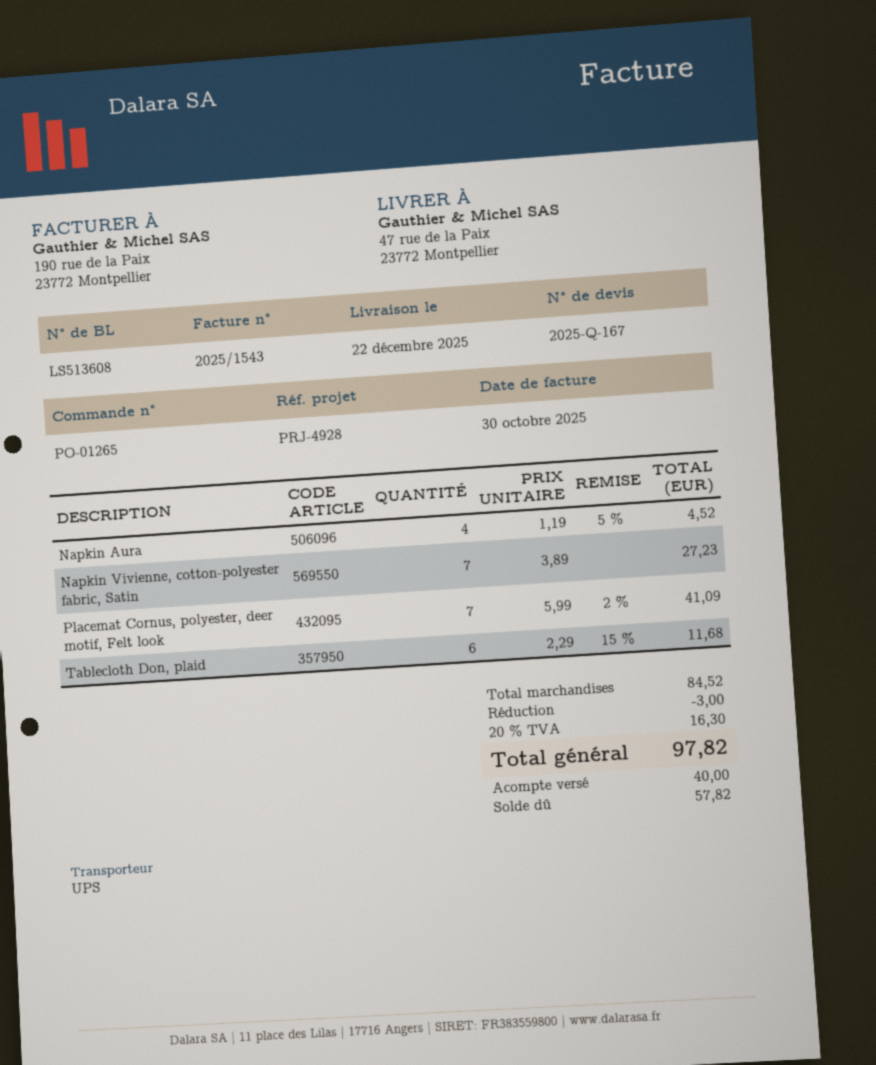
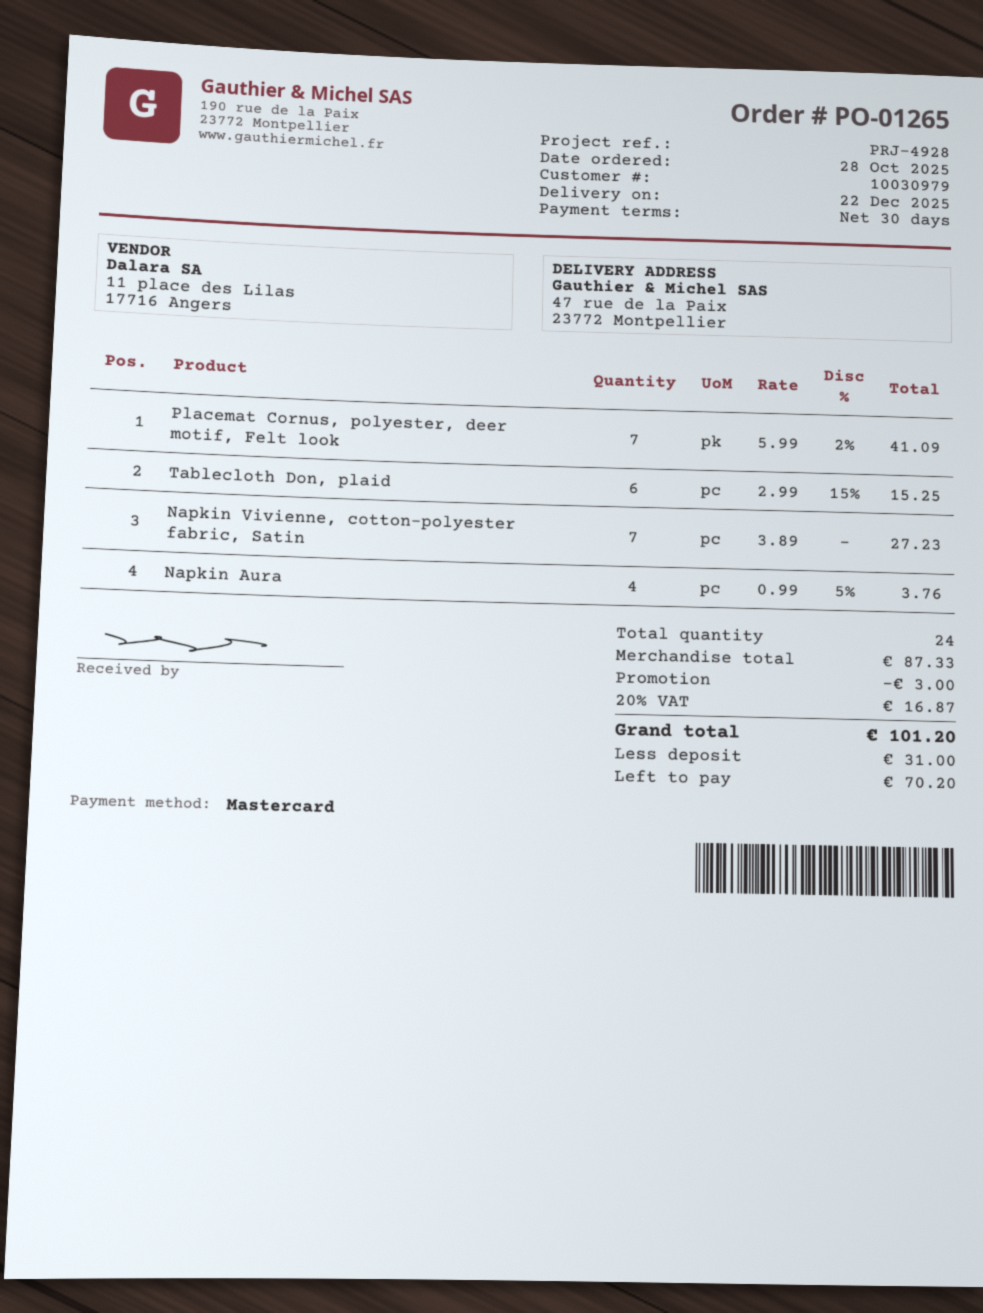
Napkin Aura: 4 x 1.19 - 5% = 4.52 -> 4 x 0.99 - 5% = 3.76
Tablecloth Don, plaid: 6 x 2.29 - 15% = 11.68 -> 6 x 2.99 - 15% = 15.25
subtotal: 84.52 -> 87.33
tax: 20% = 16.30 -> 20% = 16.87
total: 97.82 -> 101.20
deposit: 40.00 -> 31.00
balance: 57.82 -> 70.20

